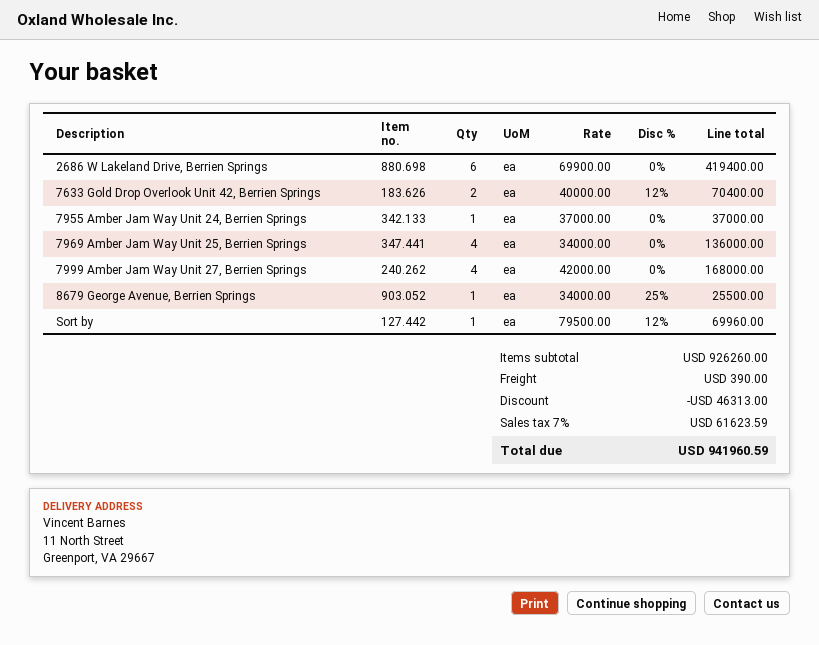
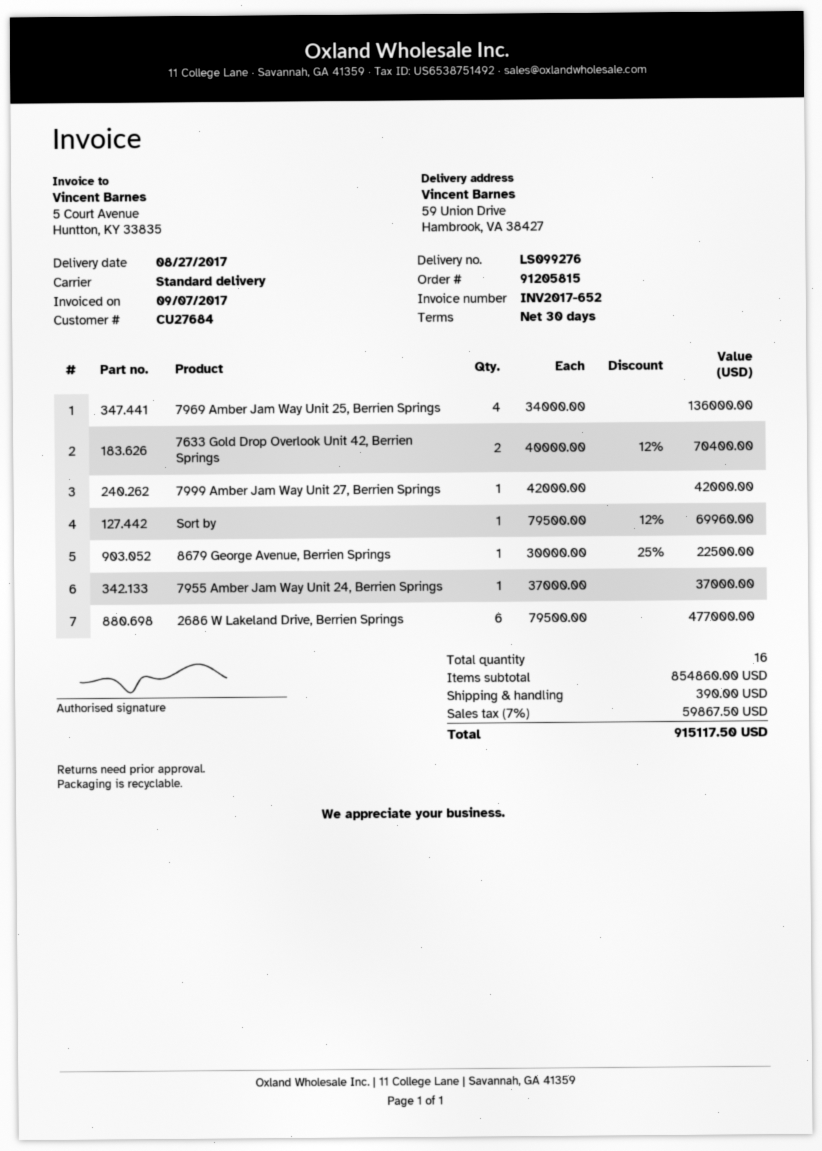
ship to: 11 North Street, Greenport, VA 29667 -> 59 Union Drive, Hambrook, VA 38427
2686 W Lakeland Drive, Berrien Springs: 6 x 69900.00 = 419400.00 -> 6 x 79500.00 = 477000.00
7999 Amber Jam Way Unit 27, Berrien Springs: 4 x 42000.00 = 168000.00 -> 1 x 42000.00 = 42000.00
8679 George Avenue, Berrien Springs: 1 x 34000.00 - 25% = 25500.00 -> 1 x 30000.00 - 25% = 22500.00
subtotal: 926260.00 -> 854860.00
discount: 46313.00 -> none
tax: 7% = 61623.59 -> 7% = 59867.50
total: 941960.59 -> 915117.50

